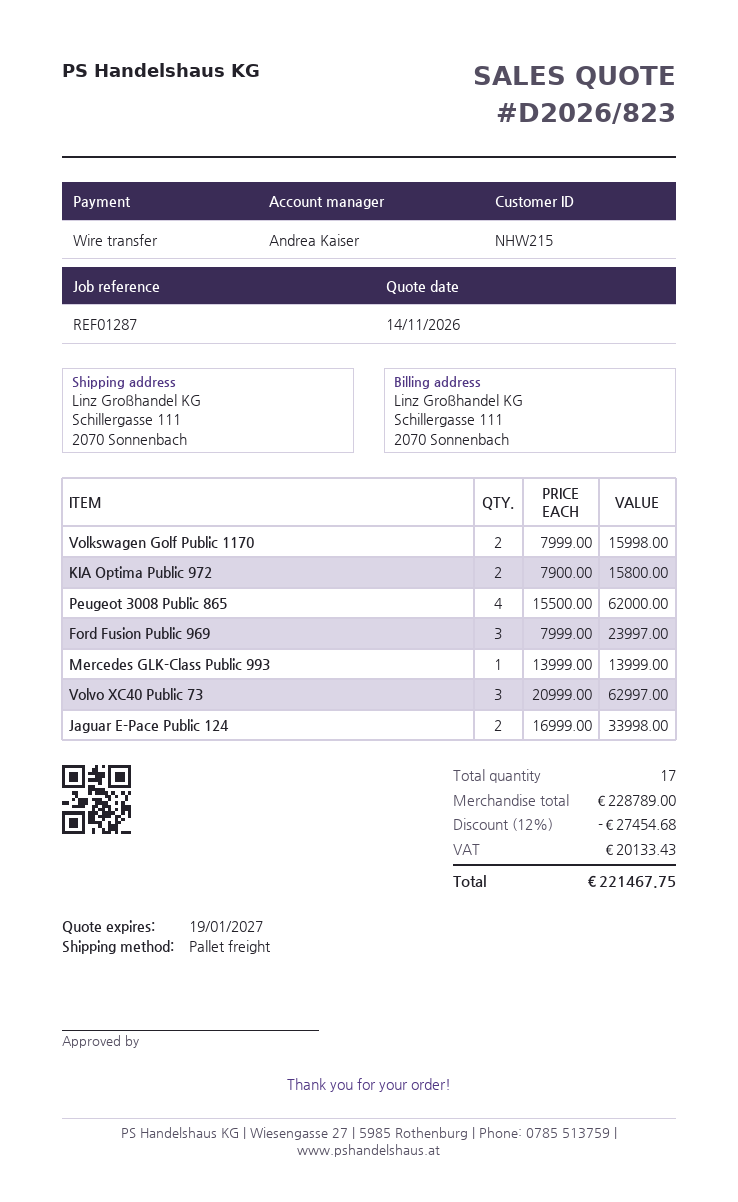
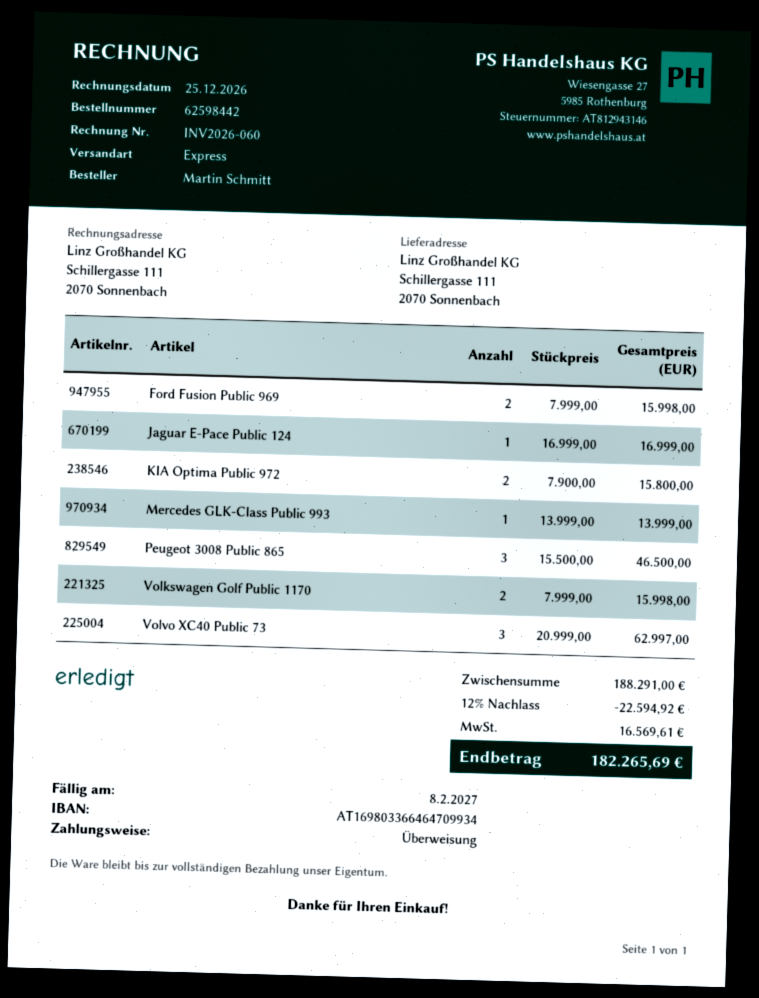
shipping method: pallet freight -> express
Peugeot 3008 Public 865: 4 x 15500.00 = 62000.00 -> 3 x 15500.00 = 46500.00
Ford Fusion Public 969: 3 x 7999.00 = 23997.00 -> 2 x 7999.00 = 15998.00
Jaguar E-Pace Public 124: 2 x 16999.00 = 33998.00 -> 1 x 16999.00 = 16999.00
subtotal: 228789.00 -> 188291.00
discount: 12% = 27454.68 -> 12% = 22594.92
tax: 20133.43 -> 16569.61
total: 221467.75 -> 182265.69

